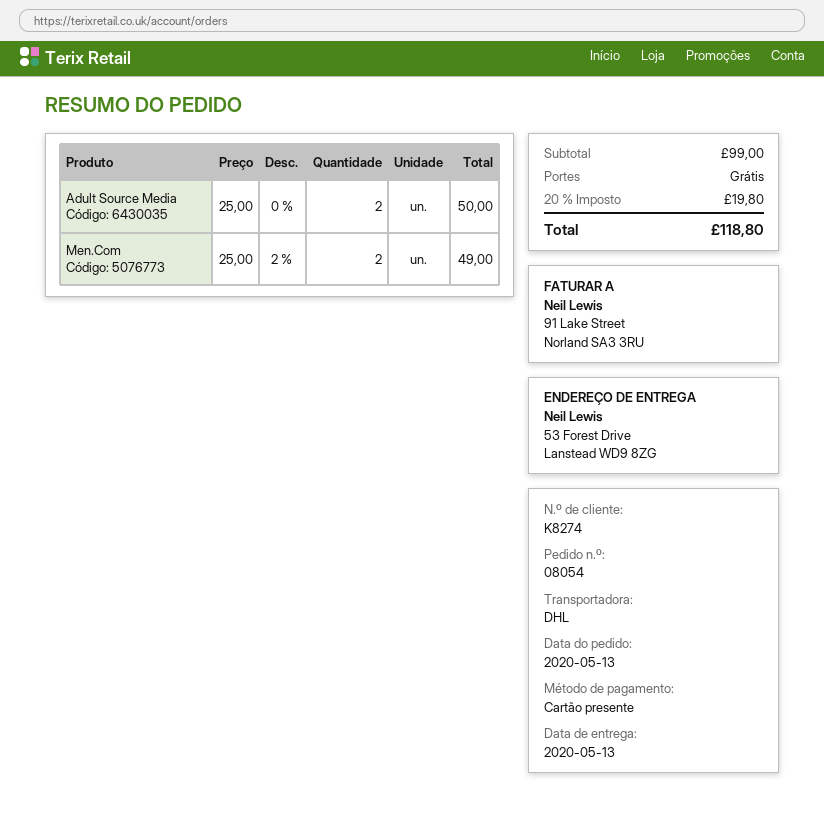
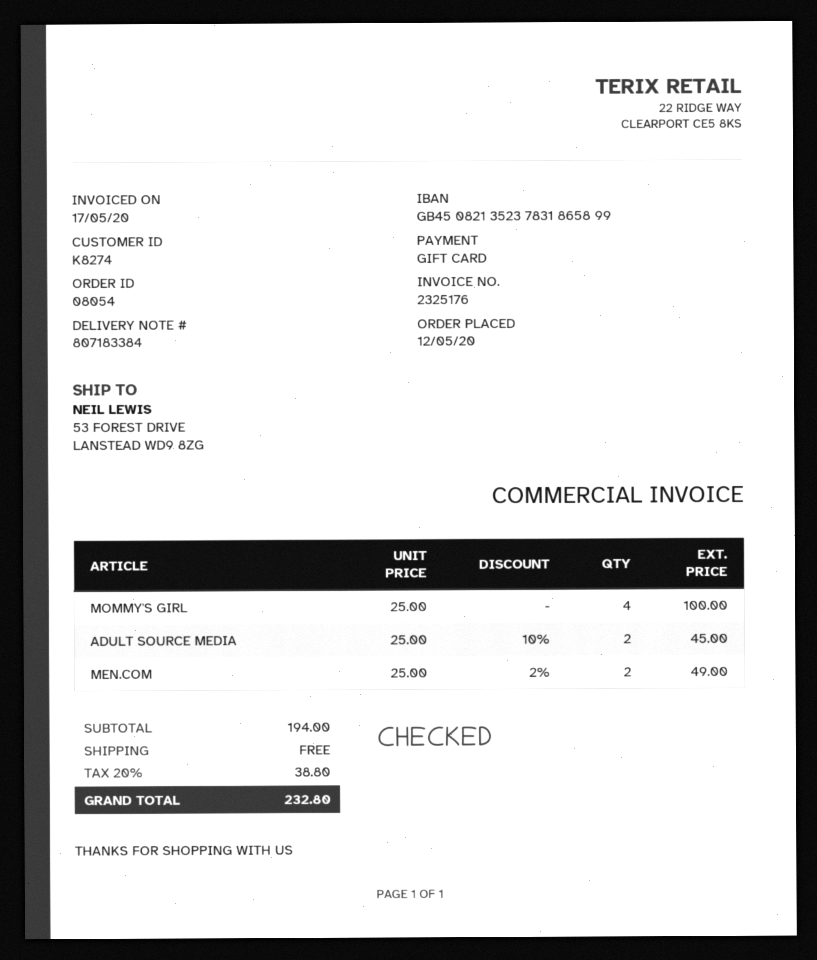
order date: 2020-05-13 -> 2020-05-12
Adult Source Media: 2 x 25.00 = 50.00 -> 2 x 25.00 - 10% = 45.00
MOMMY'S GIRL: none -> 4 x 25.00 = 100.00
subtotal: 99.00 -> 194.00
tax: 20% = 19.80 -> 20% = 38.80
total: 118.80 -> 232.80

